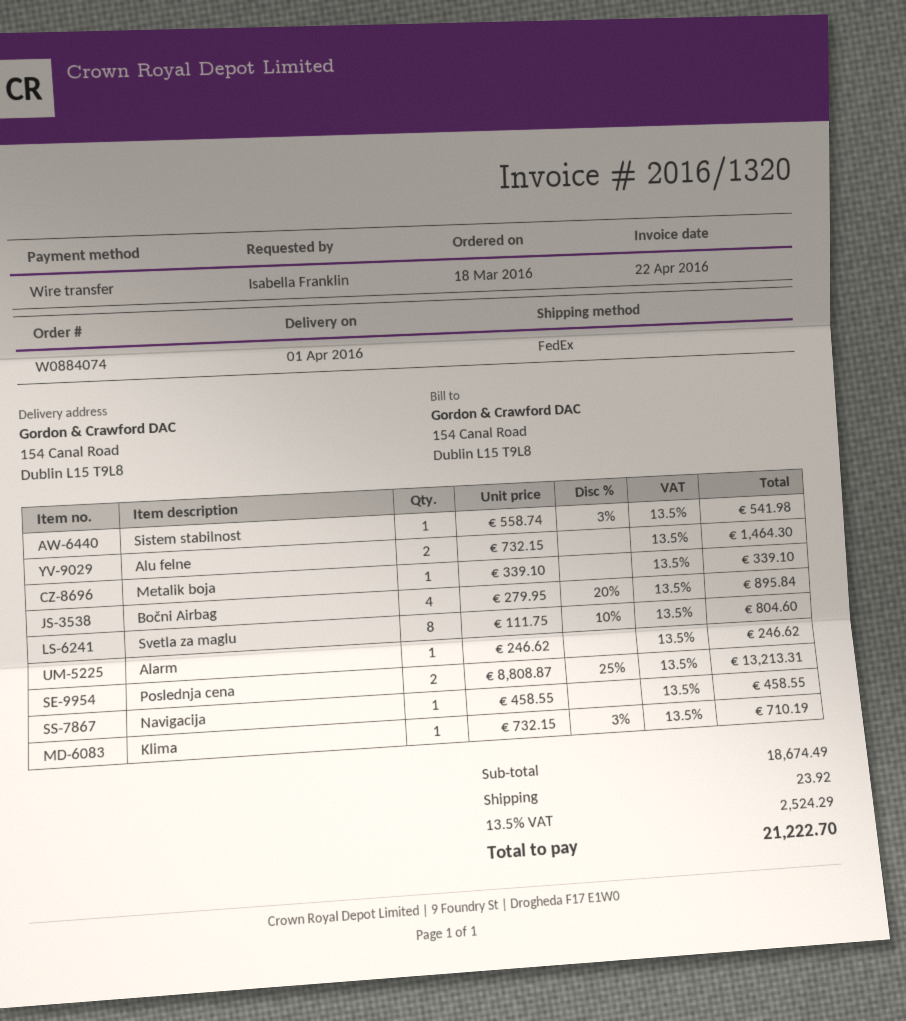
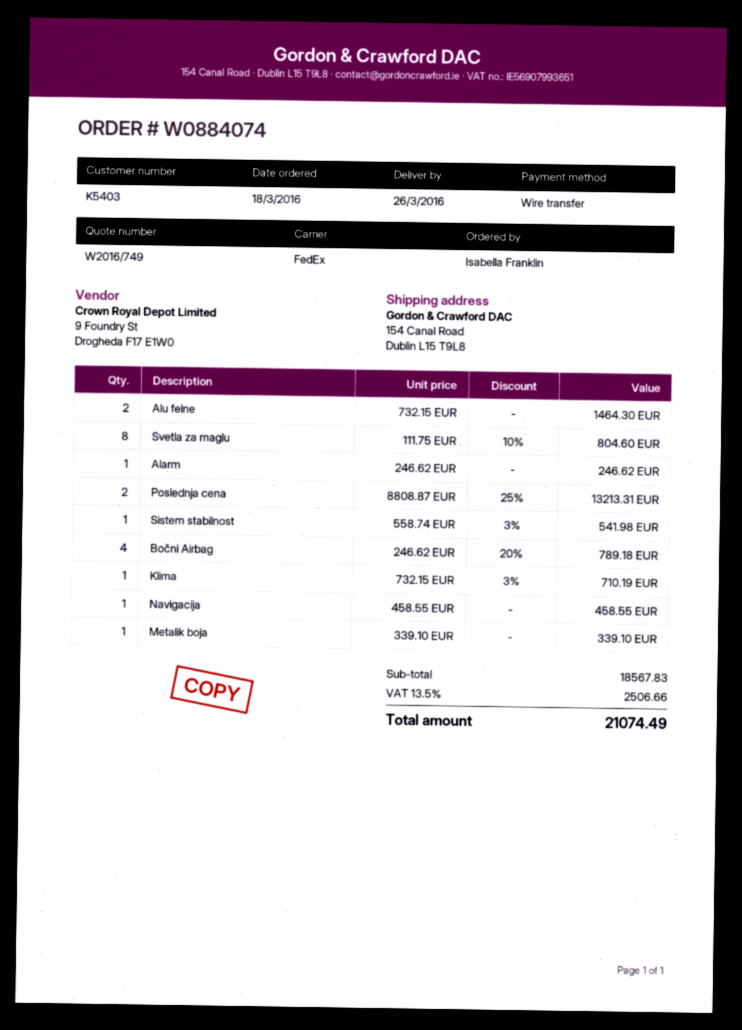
delivery date: 2016-04-01 -> 2016-03-26
Bočni Airbag: 4 x 279.95 - 20% = 895.84 -> 4 x 246.62 - 20% = 789.18
subtotal: 18674.49 -> 18567.83
shipping: 23.92 -> none
tax: 13.5% = 2524.29 -> 13.5% = 2506.66
total: 21222.70 -> 21074.49

